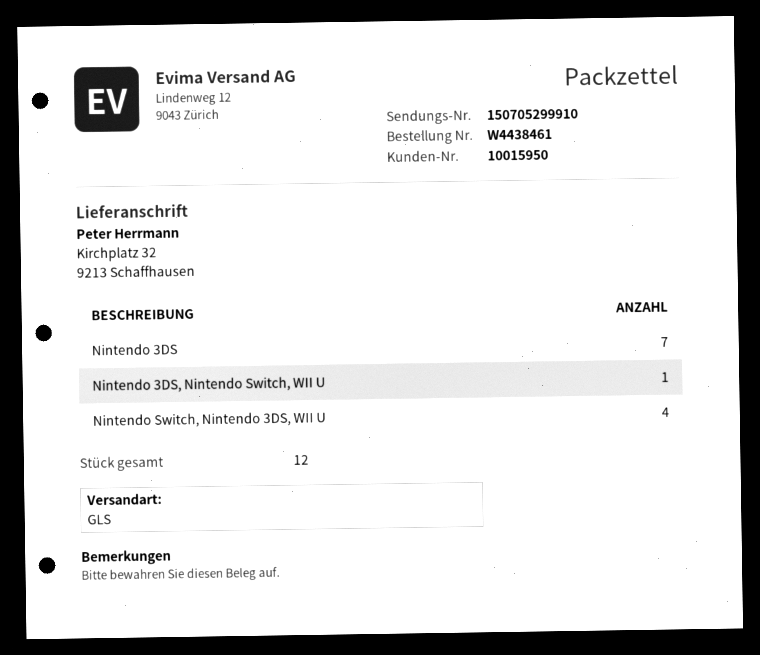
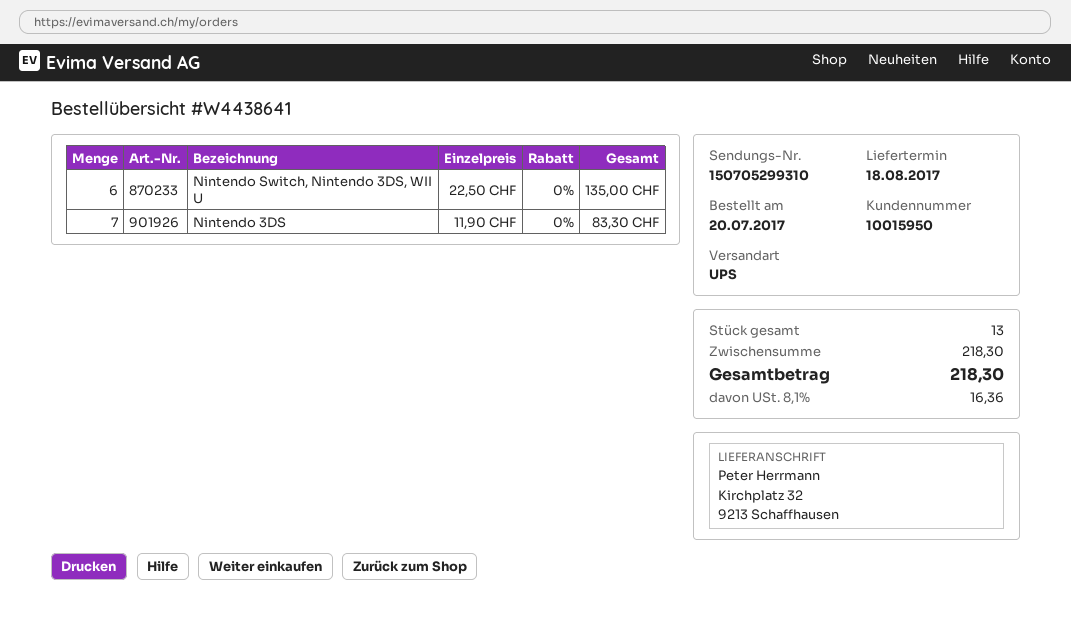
order number: W4438461 -> W4438641
shipping method: GLS -> UPS
tracking number: 150705299910 -> 150705299310
Nintendo 3DS, Nintendo Switch, WII U: 1 -> none
Nintendo Switch, Nintendo 3DS, WII U: 4 -> 6
total quantity: 12 -> 13

